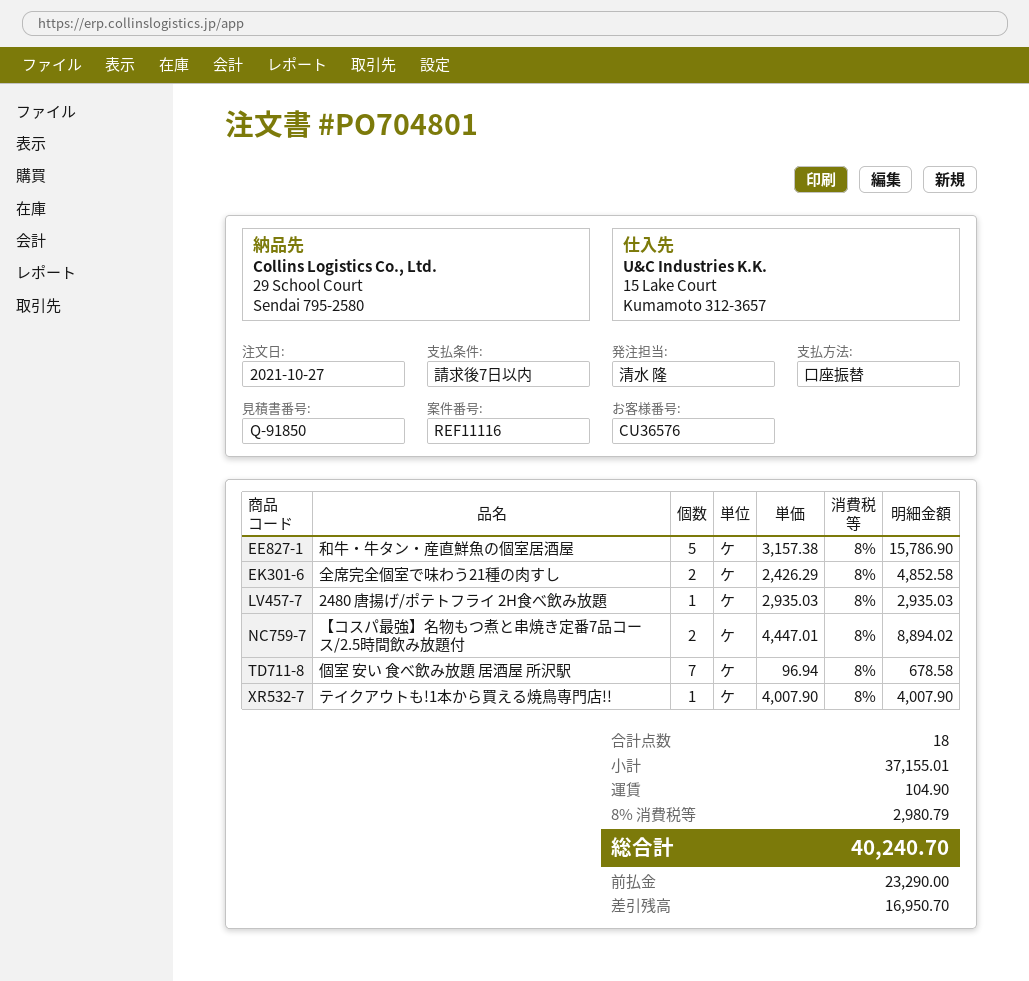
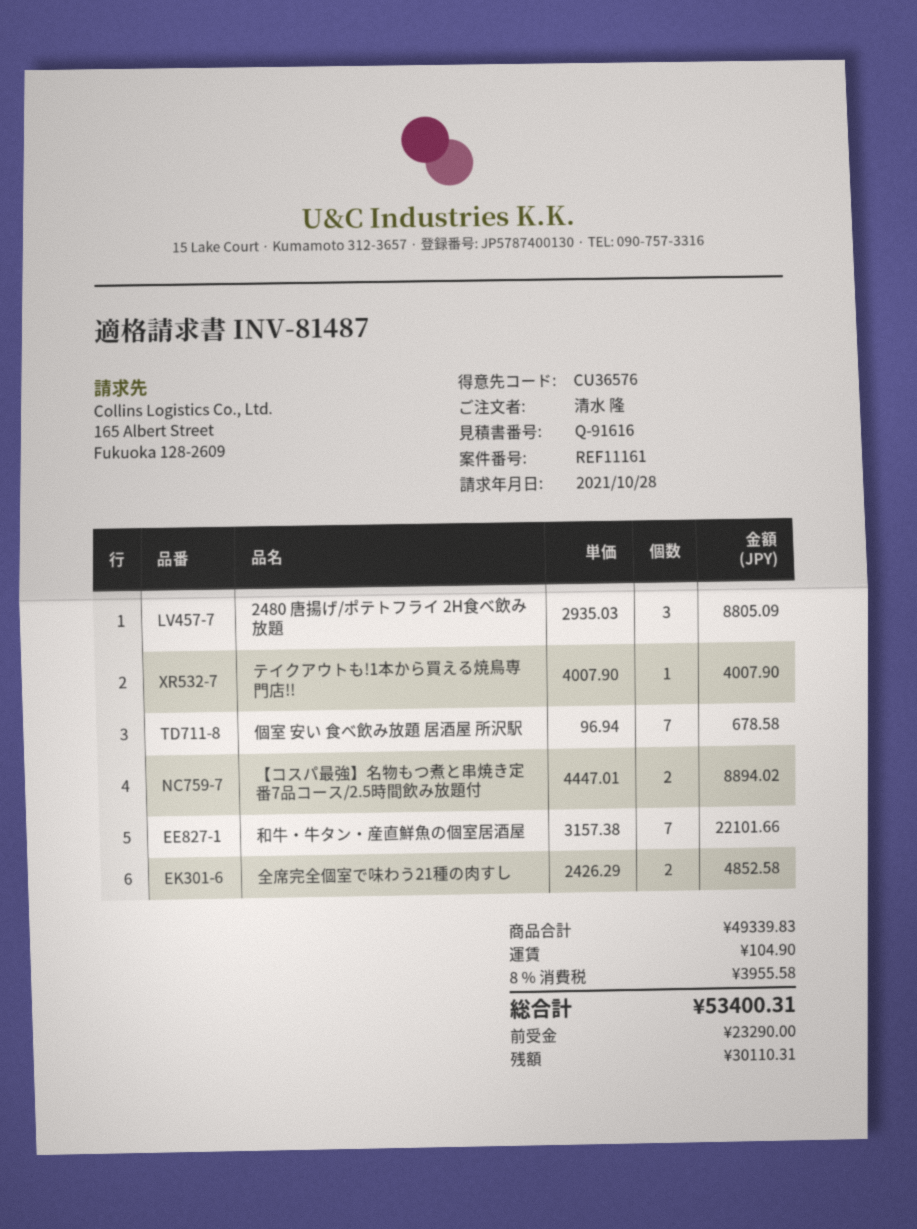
quote number: Q-91850 -> Q-91616
reference: REF11116 -> REF11161
和牛・牛タン・産直鮮魚の個室居酒屋: 5 x 3157.38 = 15786.90 -> 7 x 3157.38 = 22101.66
2480 唐揚げ/ポテトフライ 2H食べ飲み放題: 1 x 2935.03 = 2935.03 -> 3 x 2935.03 = 8805.09
subtotal: 37155.01 -> 49339.83
tax: 8% = 2980.79 -> 8% = 3955.58
total: 40240.70 -> 53400.31
balance: 16950.70 -> 30110.31

